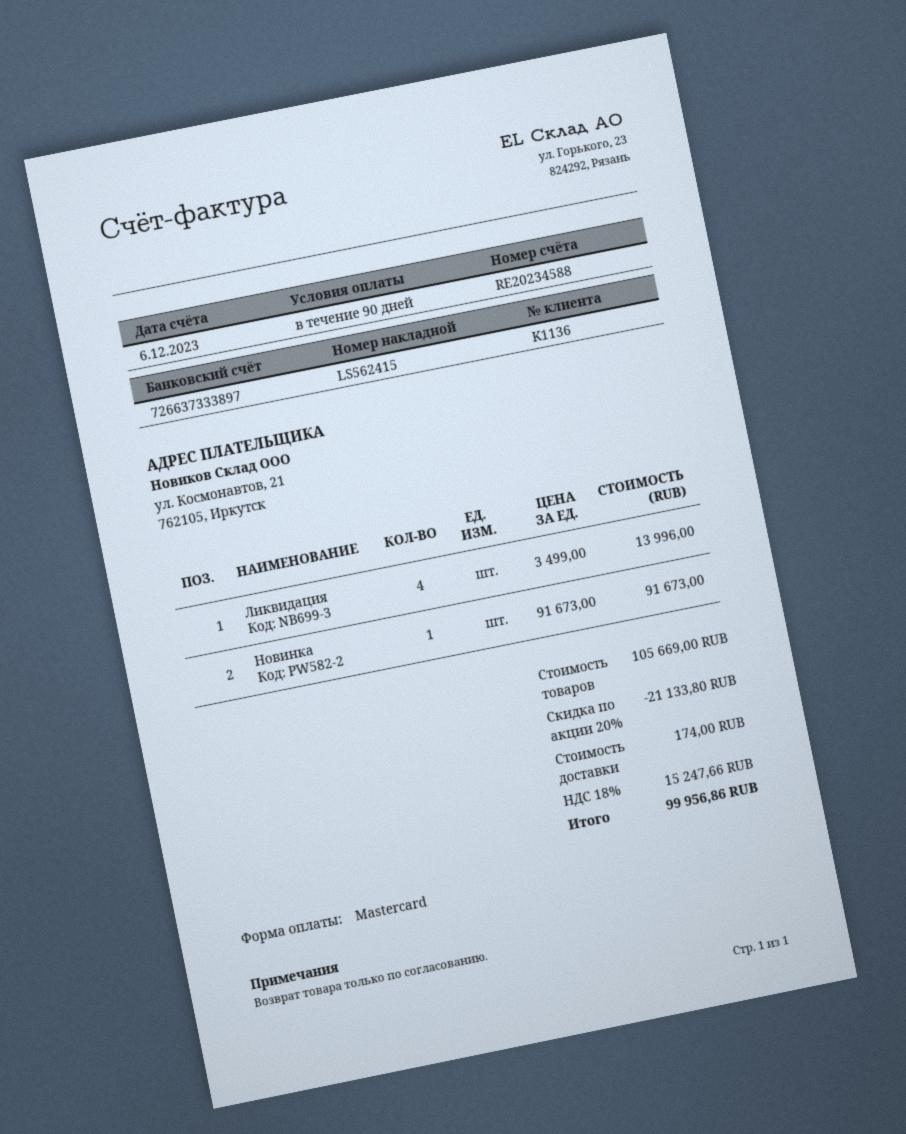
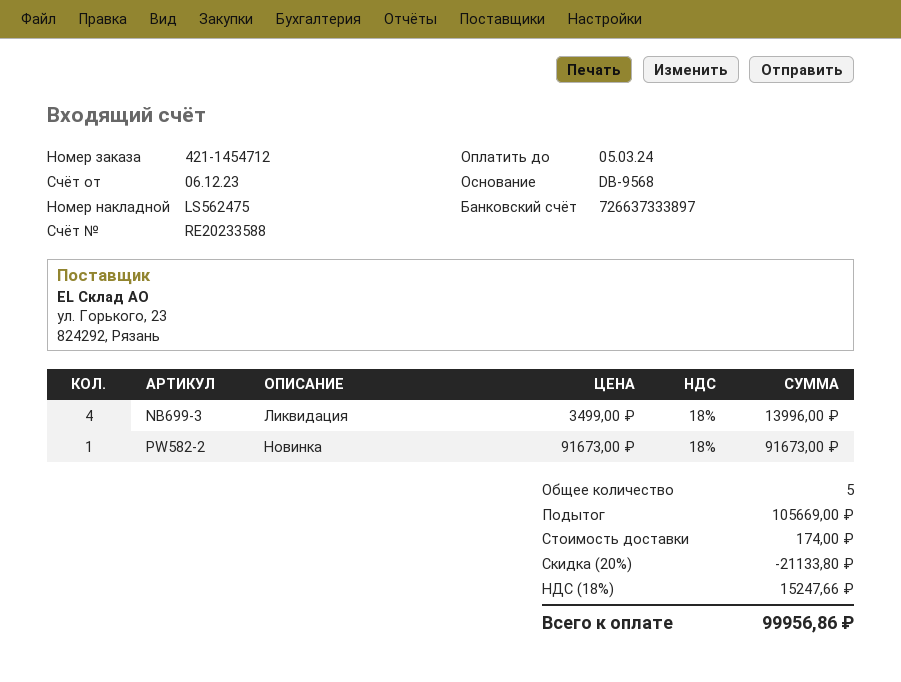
delivery note number: LS562415 -> LS562475
invoice number: RE20234588 -> RE20233588

